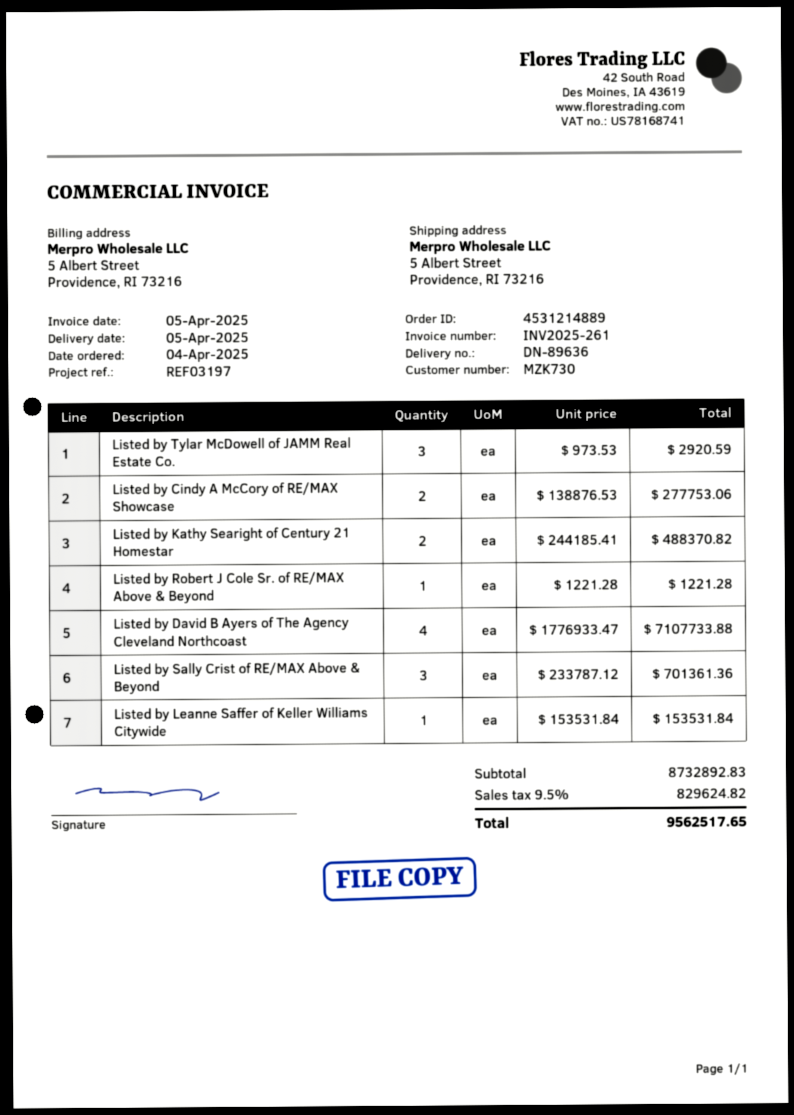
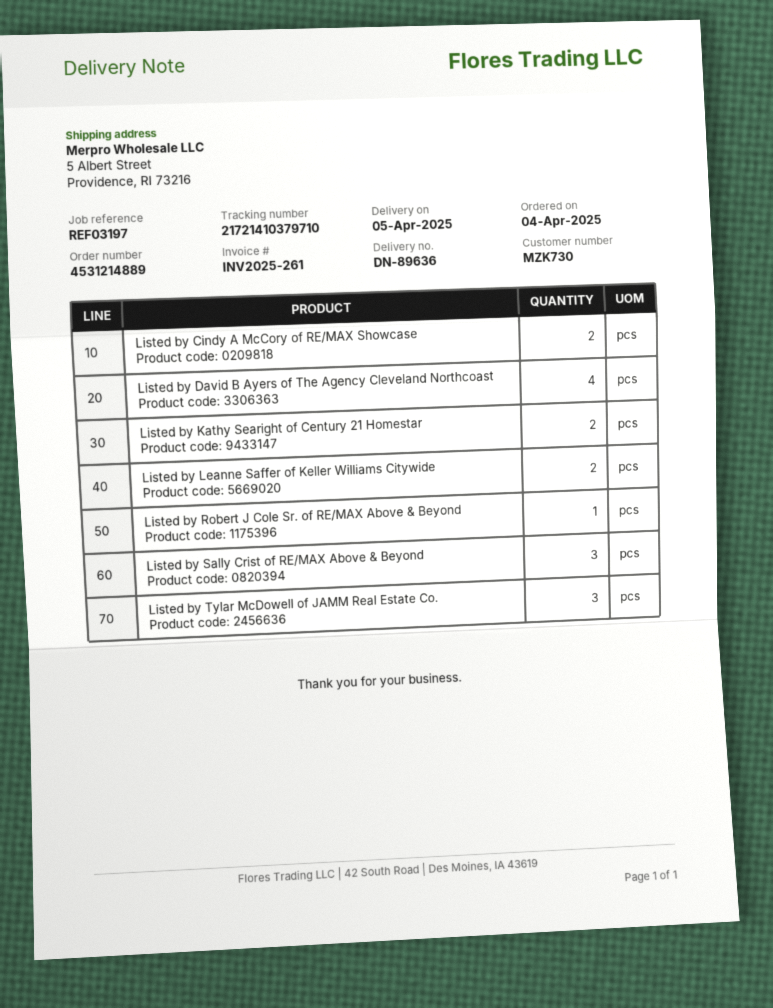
Listed by Leanne Saffer of Keller Williams Citywide: 1 -> 2

